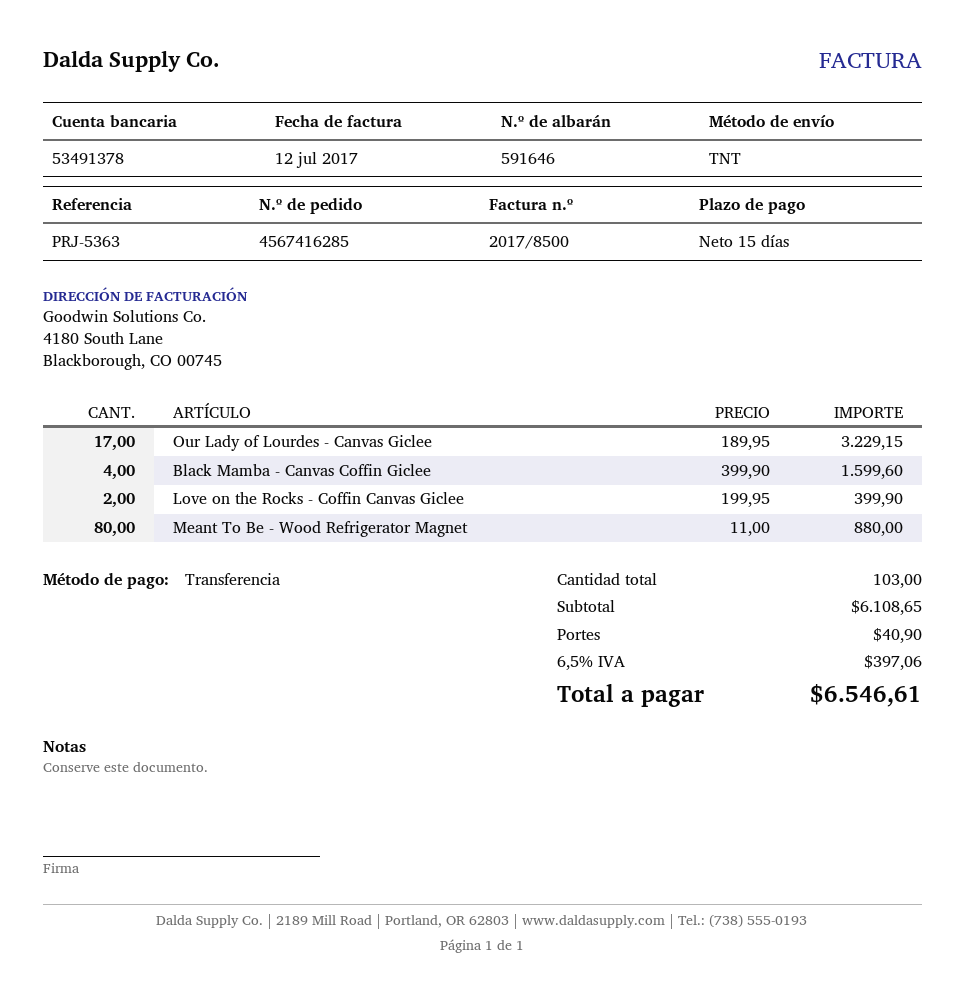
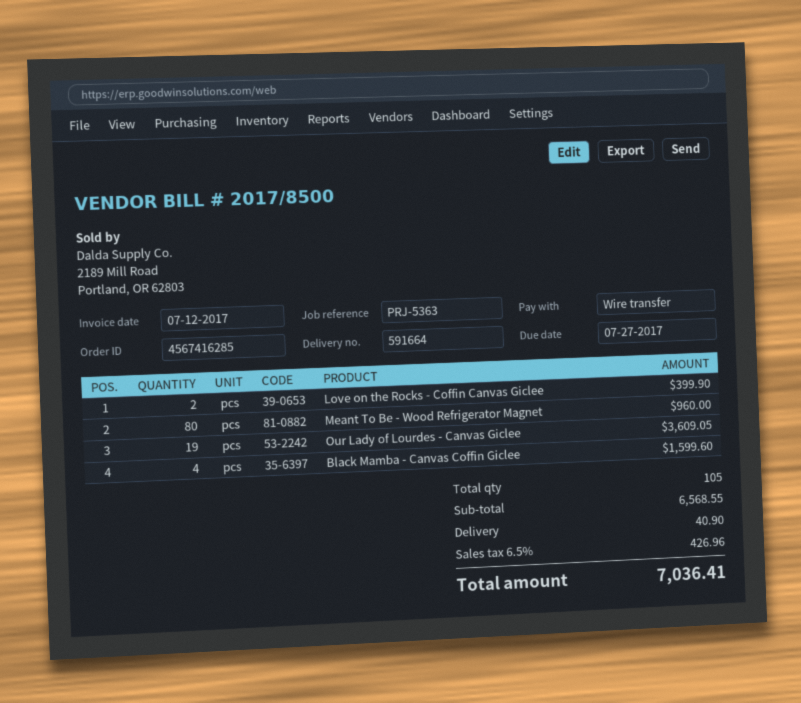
delivery note number: 591646 -> 591664
Our Lady of Lourdes - Canvas Giclee: 17 for 3229.15 -> 19 for 3609.05
Meant To Be - Wood Refrigerator Magnet: 80 for 880.00 -> 80 for 960.00
total quantity: 103 -> 105
subtotal: 6108.65 -> 6568.55
tax: 6.5% = 397.06 -> 6.5% = 426.96
total: 6546.61 -> 7036.41

